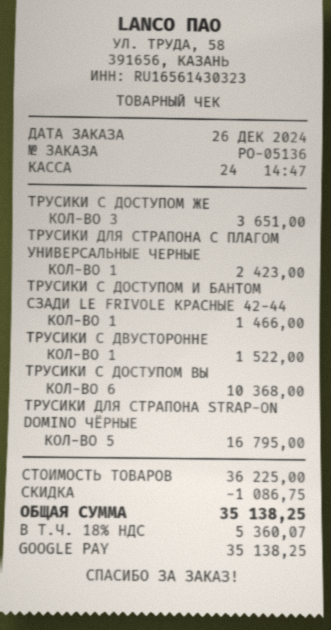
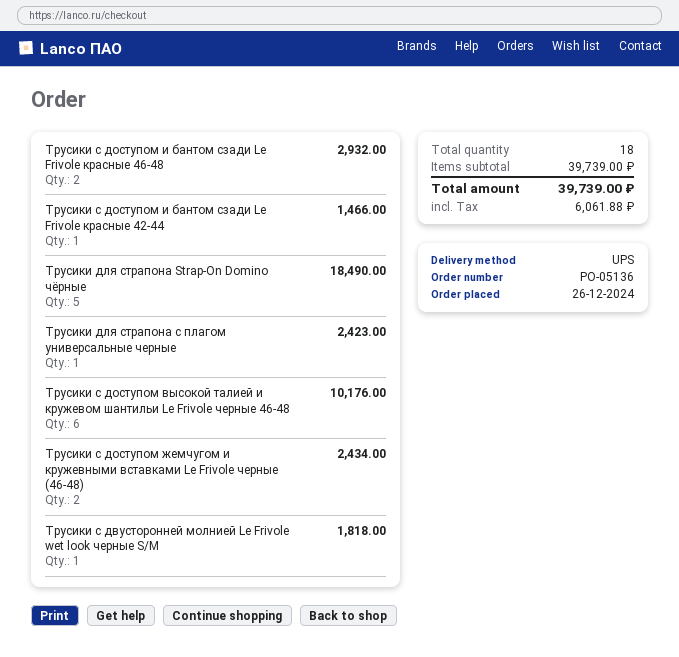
ТРУСИКИ С ДОСТУПОМ ЖЕ: 3 for 3651.00 -> 2 for 2434.00
ТРУСИКИ С ДВУСТОРОННЕ: 1 for 1522.00 -> 1 for 1818.00
ТРУСИКИ С ДОСТУПОМ ВЫ: 6 for 10368.00 -> 6 for 10176.00
ТРУСИКИ ДЛЯ СТРАПОНА STRAP-ON DOMINO ЧЁРНЫЕ: 5 for 16795.00 -> 5 for 18490.00
Трусики с доступом и бантом сзади Le Frivole красные 46-48: none -> 2 for 2932.00
subtotal: 36225.00 -> 39739.00
discount: 1086.75 -> none
tax: 5360.07 -> 6061.88
total: 35138.25 -> 39739.00

